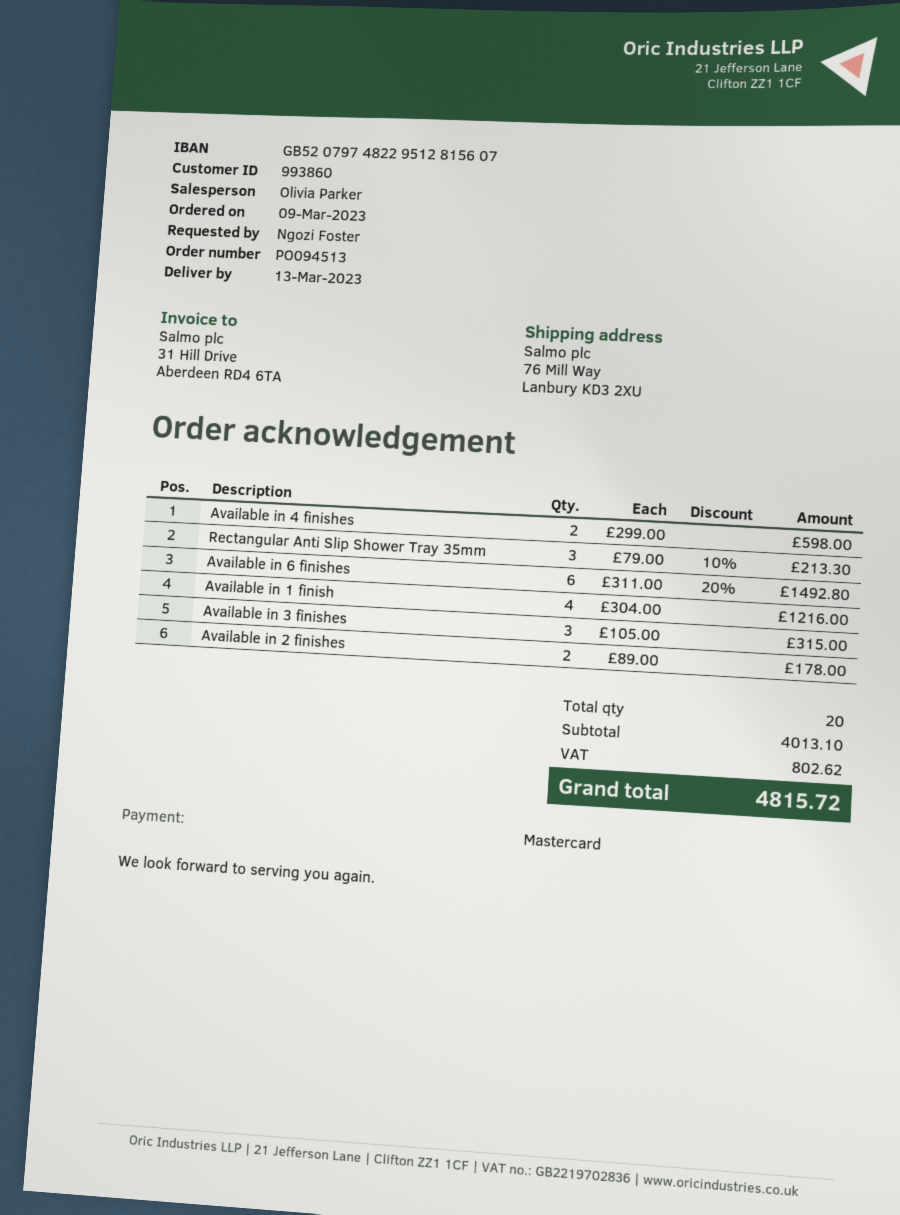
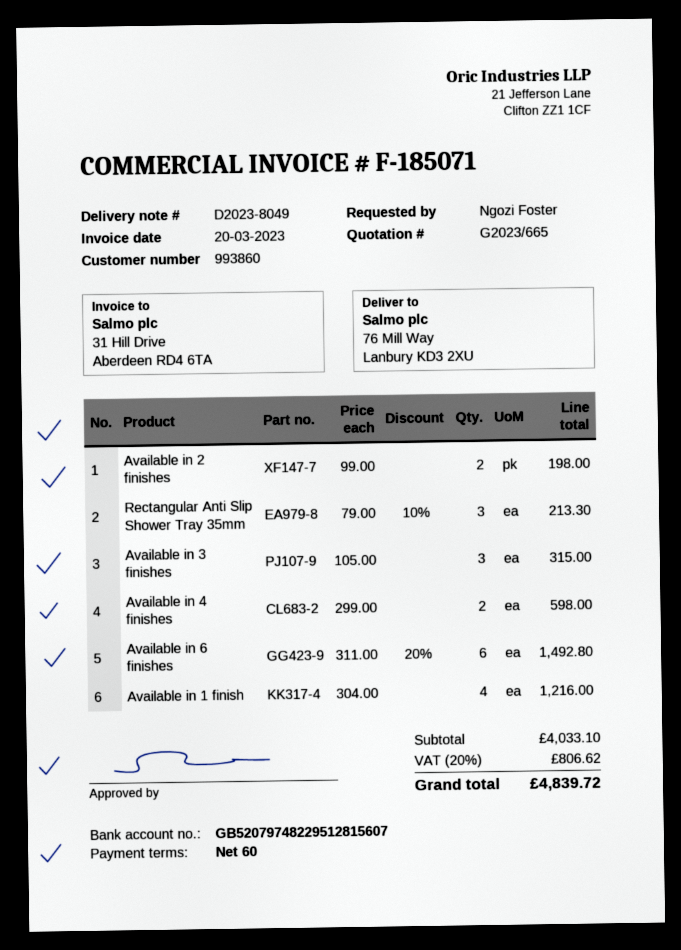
Available in 2 finishes: 2 x 89.00 = 178.00 -> 2 x 99.00 = 198.00
subtotal: 4013.10 -> 4033.10
tax: 802.62 -> 806.62
total: 4815.72 -> 4839.72

